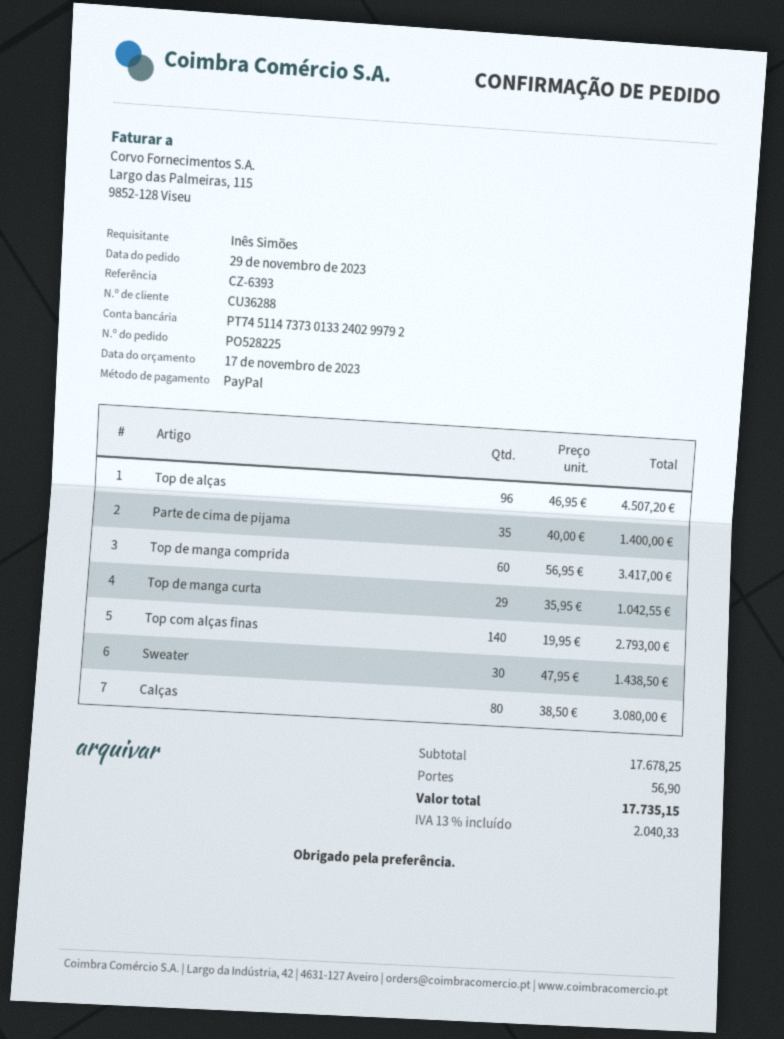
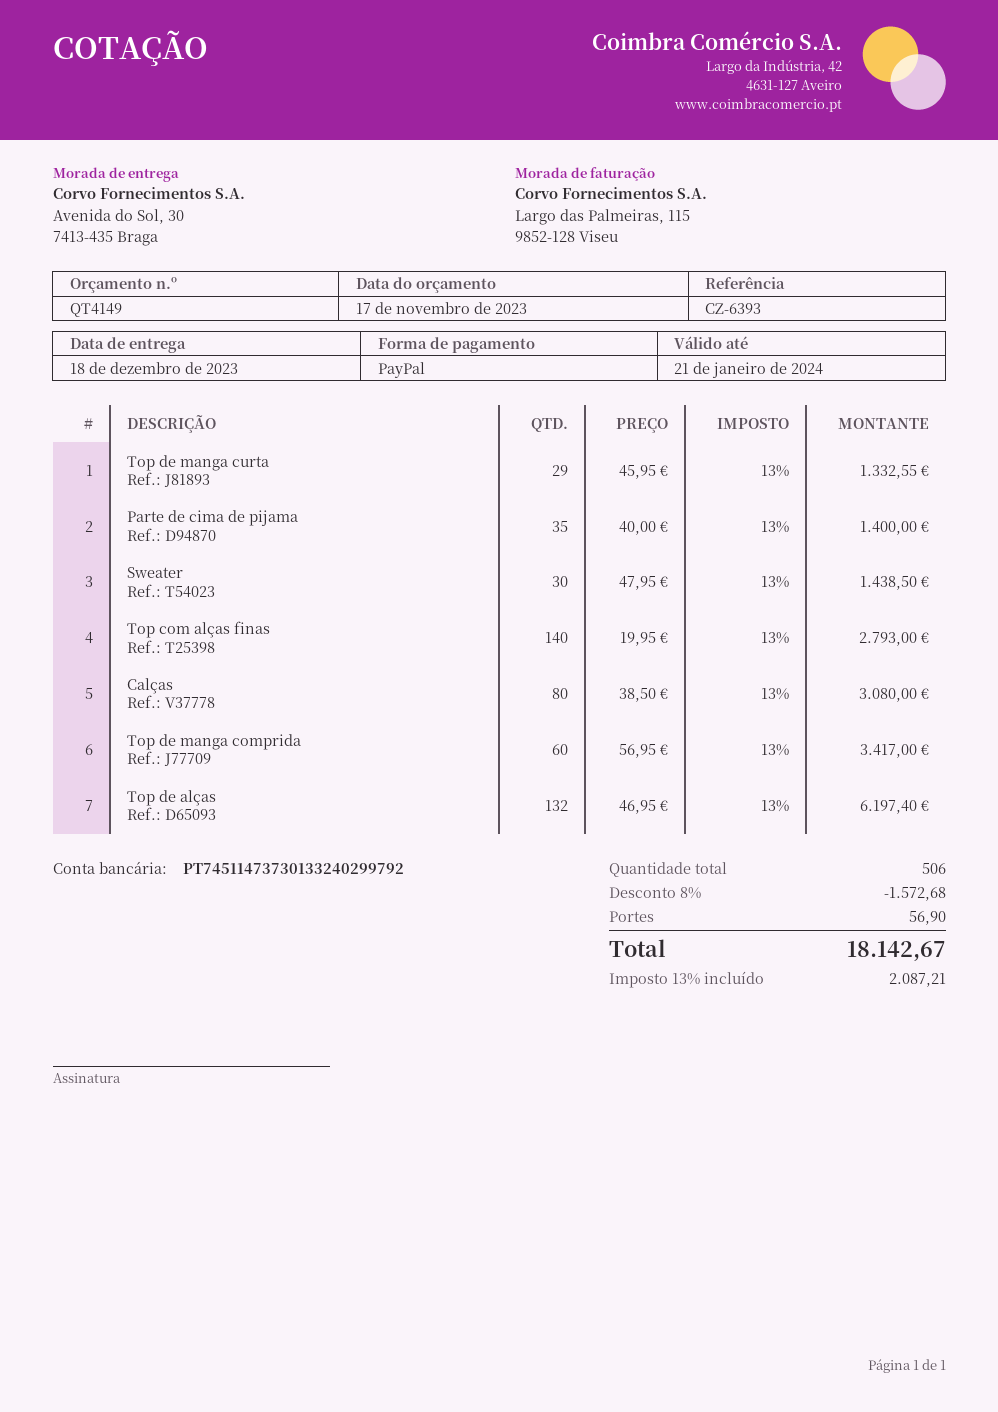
Top de alças: 96 x 46.95 = 4507.20 -> 132 x 46.95 = 6197.40
Top de manga curta: 29 x 35.95 = 1042.55 -> 29 x 45.95 = 1332.55
discount: none -> 8% = 1572.68
tax: 13% = 2040.33 -> 13% = 2087.21
total: 17735.15 -> 18142.67

